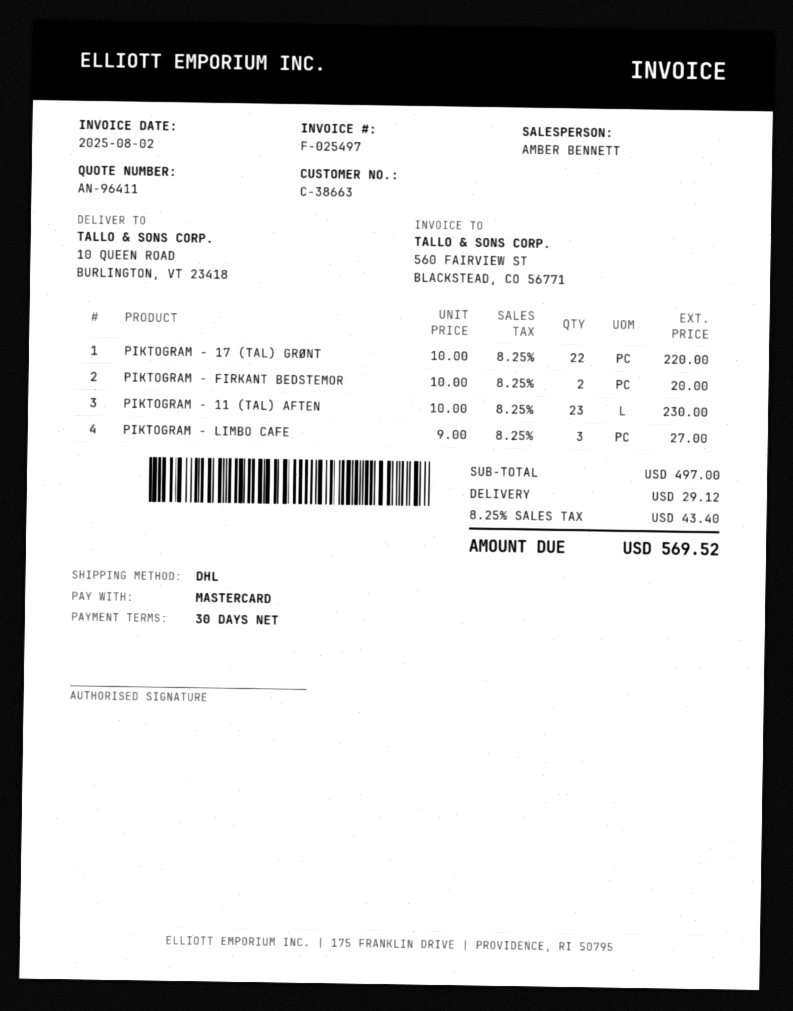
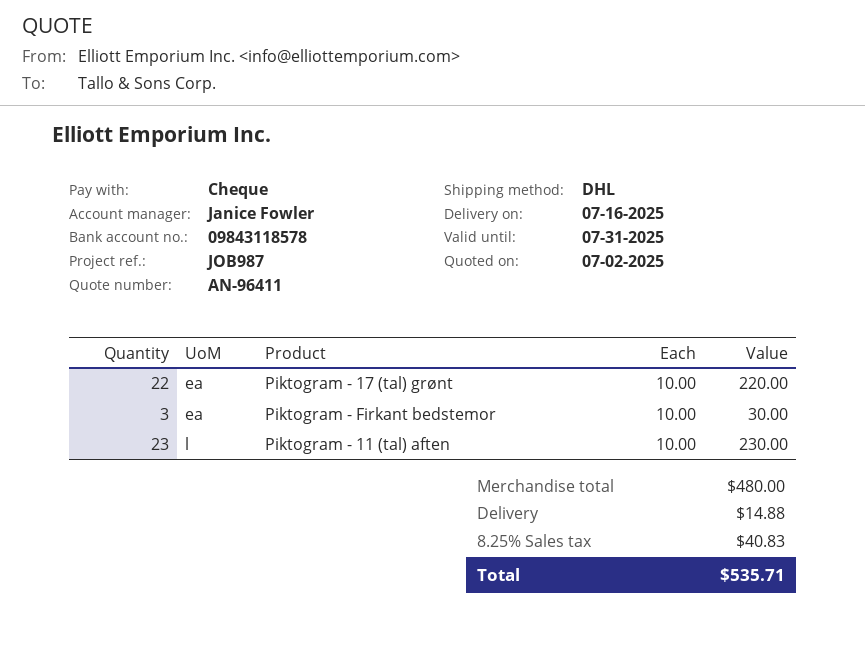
sales rep: AMBER BENNETT -> Janice Fowler
payment method: Mastercard -> cheque
PIKTOGRAM - FIRKANT BEDSTEMOR: 2 x 10.00 = 20.00 -> 3 x 10.00 = 30.00
PIKTOGRAM - LIMBO CAFE: 3 x 9.00 = 27.00 -> none
subtotal: 497.00 -> 480.00
shipping: 29.12 -> 14.88
tax: 8.25% = 43.40 -> 8.25% = 40.83
total: 569.52 -> 535.71

